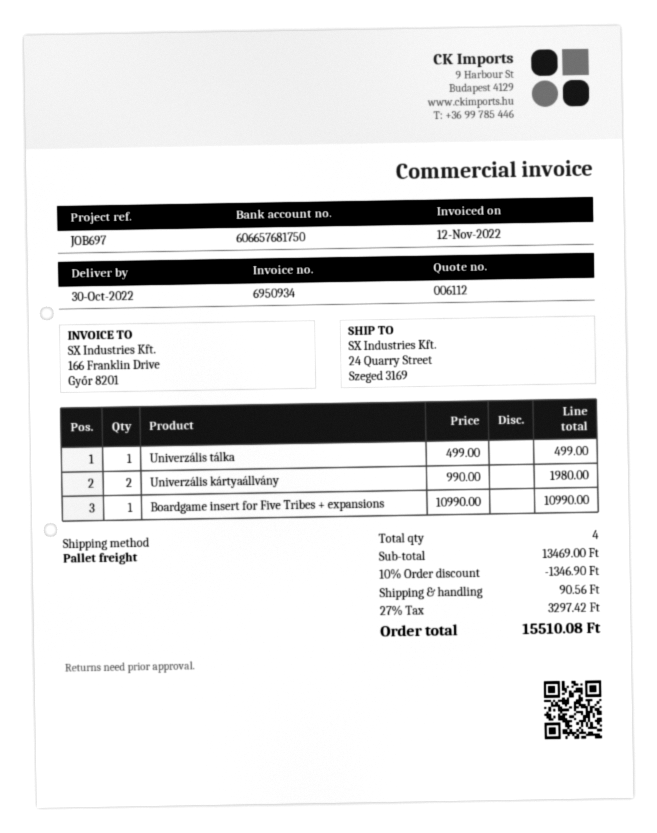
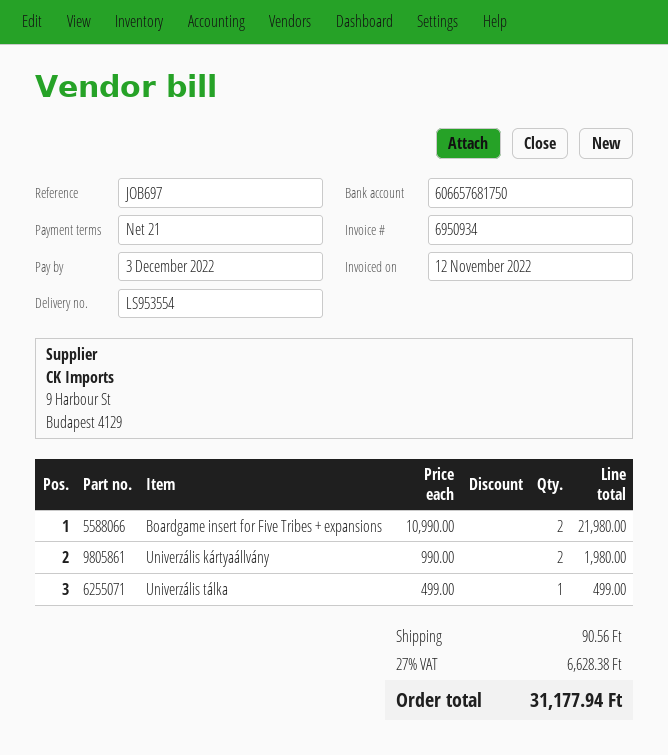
Boardgame insert for Five Tribes + expansions: 1 x 10990.00 = 10990.00 -> 2 x 10990.00 = 21980.00
discount: 10% = 1346.90 -> none
tax: 27% = 3297.42 -> 27% = 6628.38
total: 15510.08 -> 31177.94

